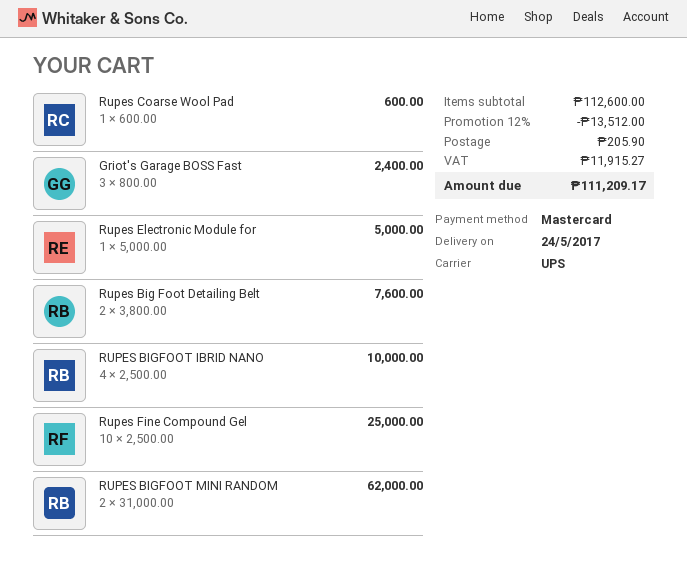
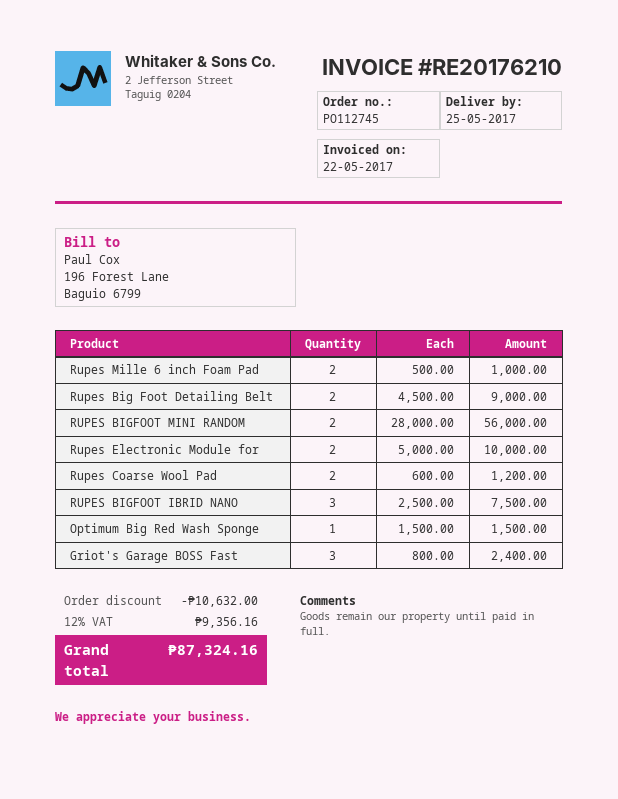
delivery date: 2017-05-24 -> 2017-05-25
Rupes Coarse Wool Pad: 1 x 600.00 = 600.00 -> 2 x 600.00 = 1200.00
Rupes Electronic Module for: 1 x 5000.00 = 5000.00 -> 2 x 5000.00 = 10000.00
Rupes Big Foot Detailing Belt: 2 x 3800.00 = 7600.00 -> 2 x 4500.00 = 9000.00
RUPES BIGFOOT IBRID NANO: 4 x 2500.00 = 10000.00 -> 3 x 2500.00 = 7500.00
Rupes Fine Compound Gel: 10 x 2500.00 = 25000.00 -> none
RUPES BIGFOOT MINI RANDOM: 2 x 31000.00 = 62000.00 -> 2 x 28000.00 = 56000.00
Rupes Mille 6 inch Foam Pad: none -> 2 x 500.00 = 1000.00
Optimum Big Red Wash Sponge: none -> 1 x 1500.00 = 1500.00
discount: 13512.00 -> 10632.00
shipping: 205.90 -> none
tax: 11915.27 -> 9356.16
total: 111209.17 -> 87324.16

